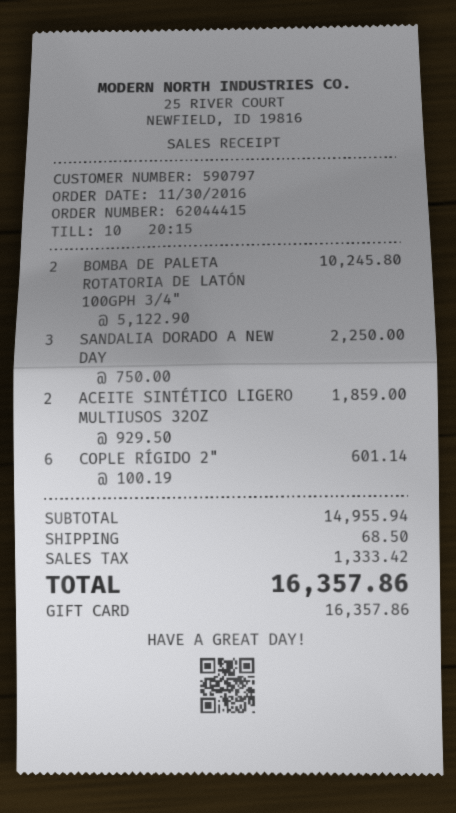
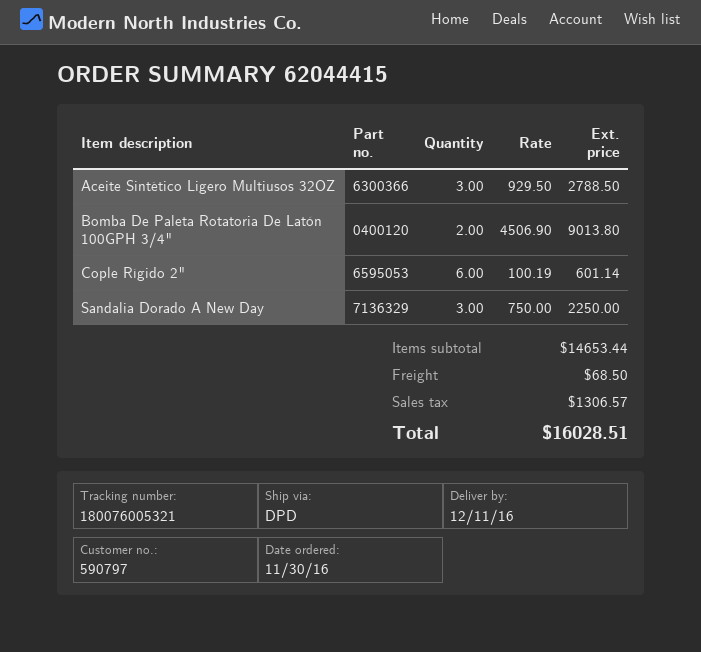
BOMBA DE PALETA ROTATORIA DE LATÓN 100GPH 3/4": 2 x 5122.90 = 10245.80 -> 2 x 4506.90 = 9013.80
ACEITE SINTÉTICO LIGERO MULTIUSOS 32OZ: 2 x 929.50 = 1859.00 -> 3 x 929.50 = 2788.50
subtotal: 14955.94 -> 14653.44
tax: 1333.42 -> 1306.57
total: 16357.86 -> 16028.51

